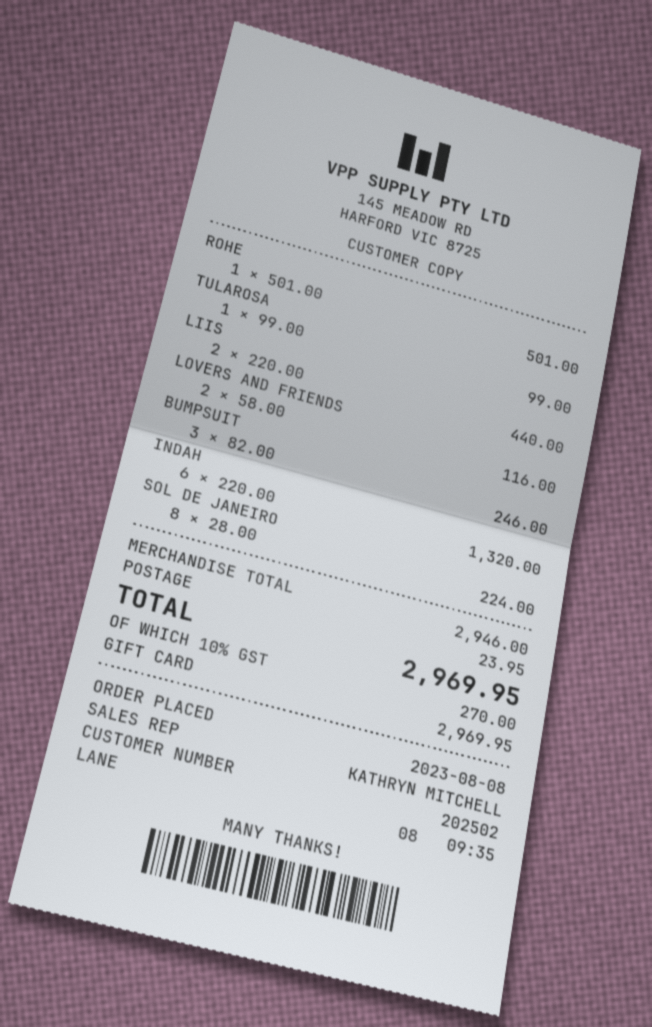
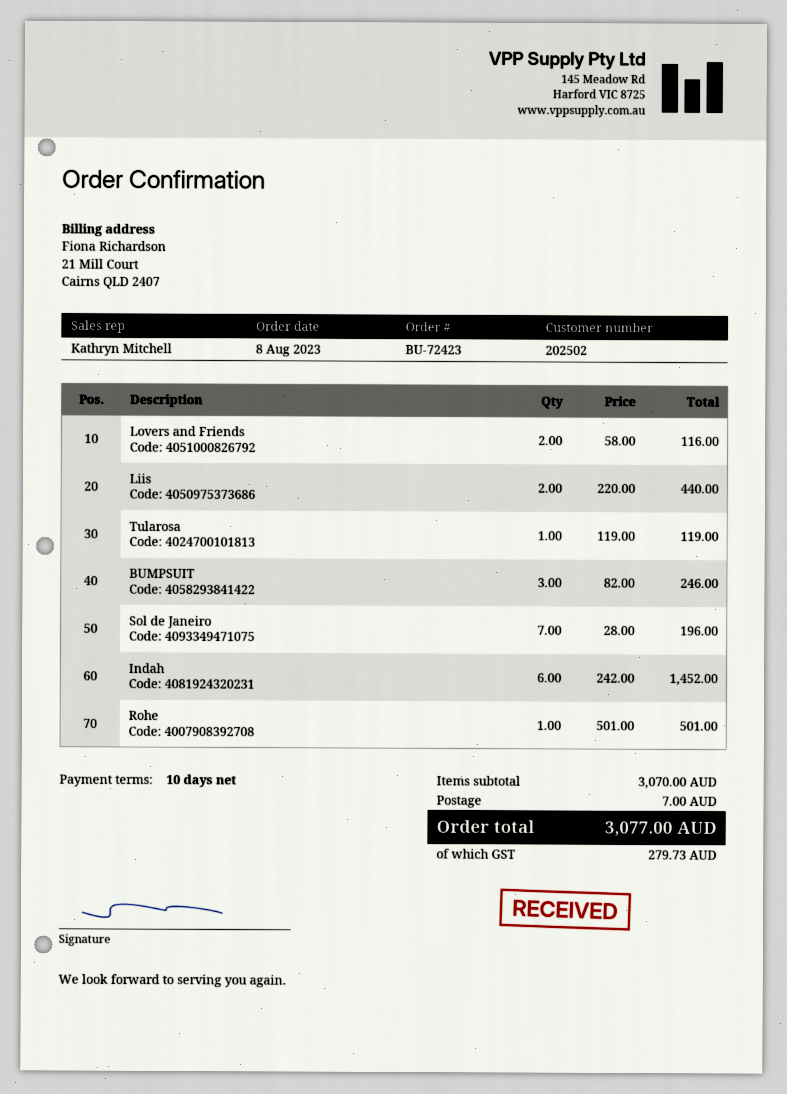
TULAROSA: 1 x 99.00 = 99.00 -> 1 x 119.00 = 119.00
INDAH: 6 x 220.00 = 1320.00 -> 6 x 242.00 = 1452.00
SOL DE JANEIRO: 8 x 28.00 = 224.00 -> 7 x 28.00 = 196.00
subtotal: 2946.00 -> 3070.00
shipping: 23.95 -> 7.00
tax: 270.00 -> 279.73
total: 2969.95 -> 3077.00

